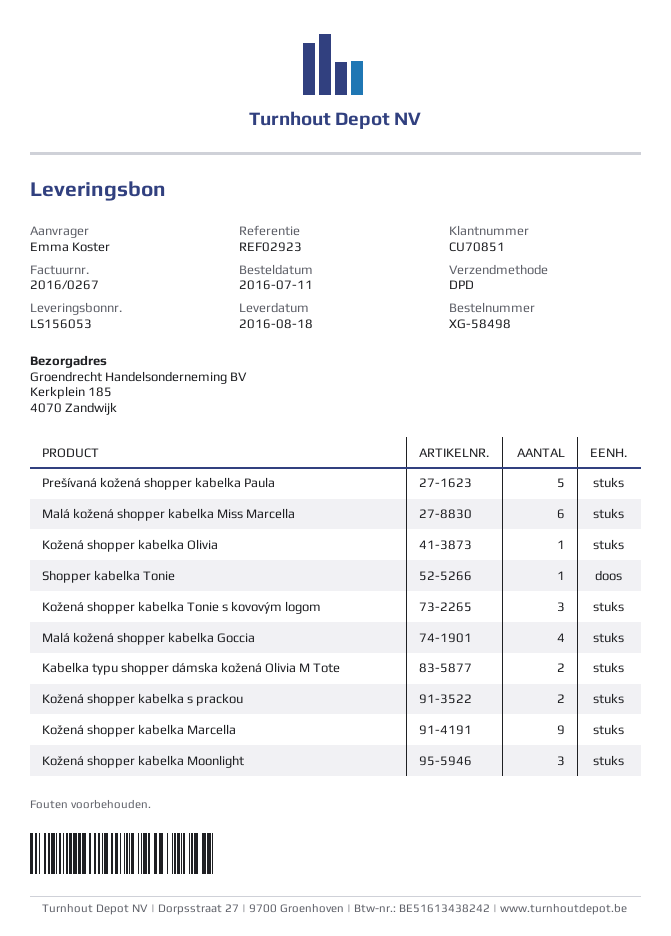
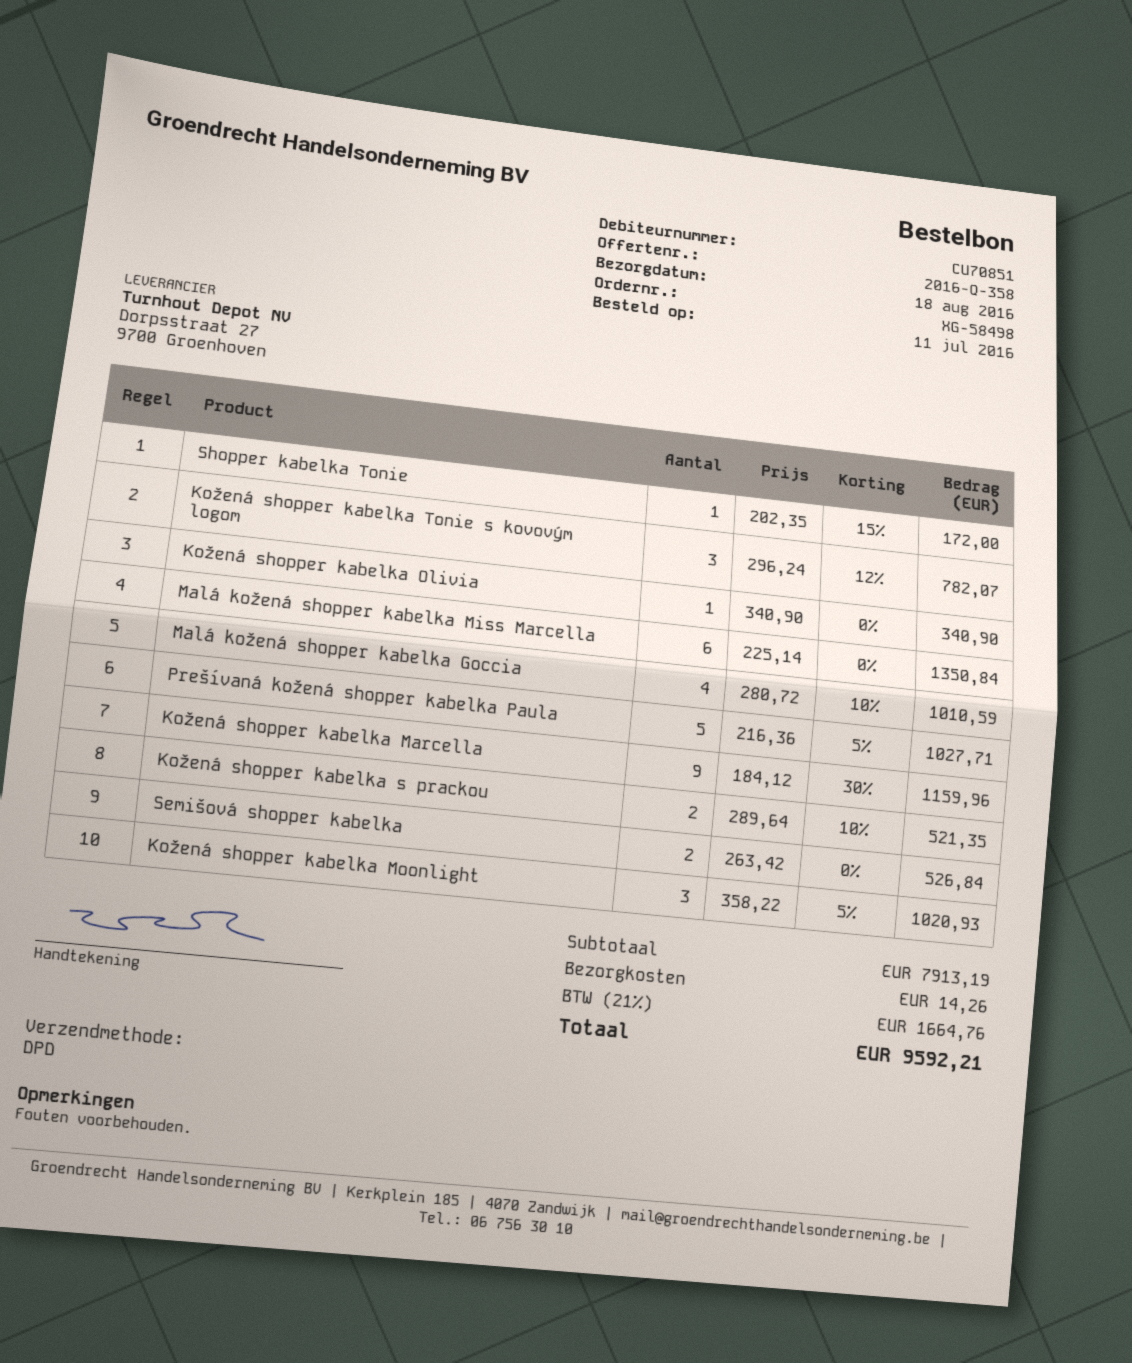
Kabelka typu shopper dámska kožená Olivia M Tote: 2 -> none
Semišová shopper kabelka: none -> 2

